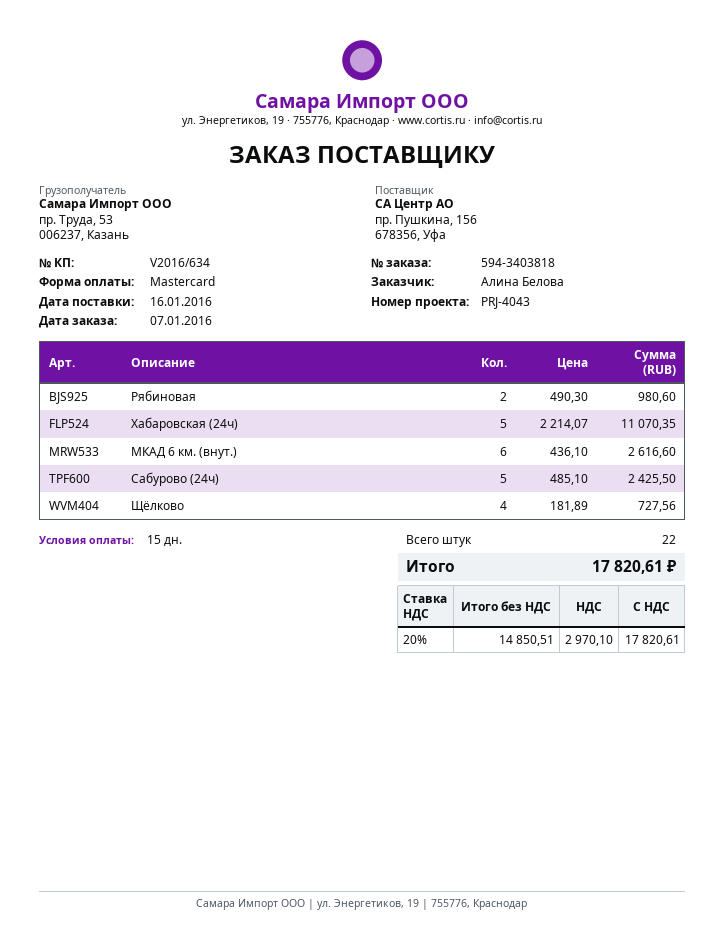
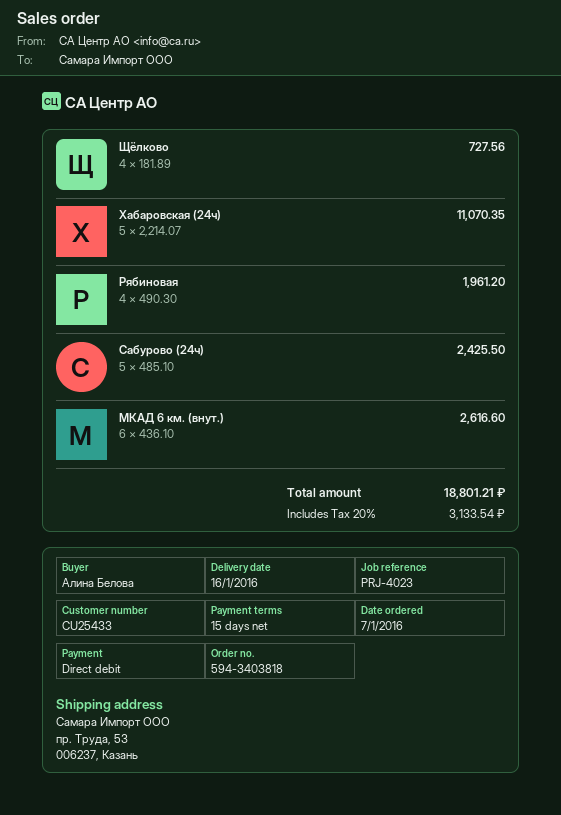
reference: PRJ-4043 -> PRJ-4023
payment method: Mastercard -> direct debit
Рябиновая: 2 x 490.30 = 980.60 -> 4 x 490.30 = 1961.20
tax: 20% = 2970.10 -> 20% = 3133.54
total: 17820.61 -> 18801.21

